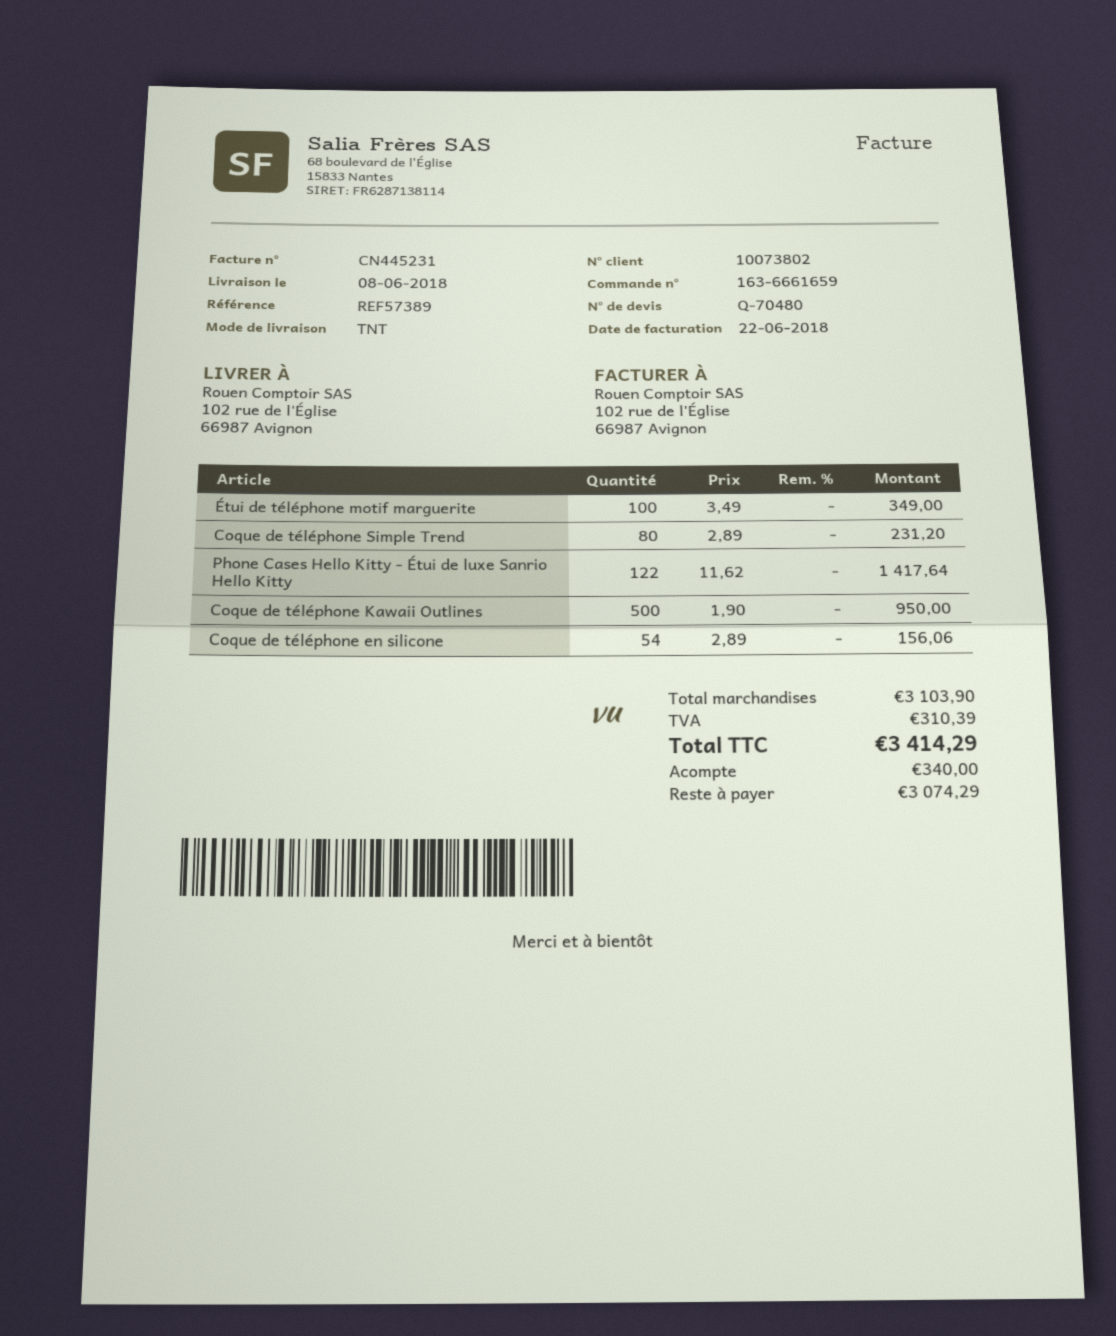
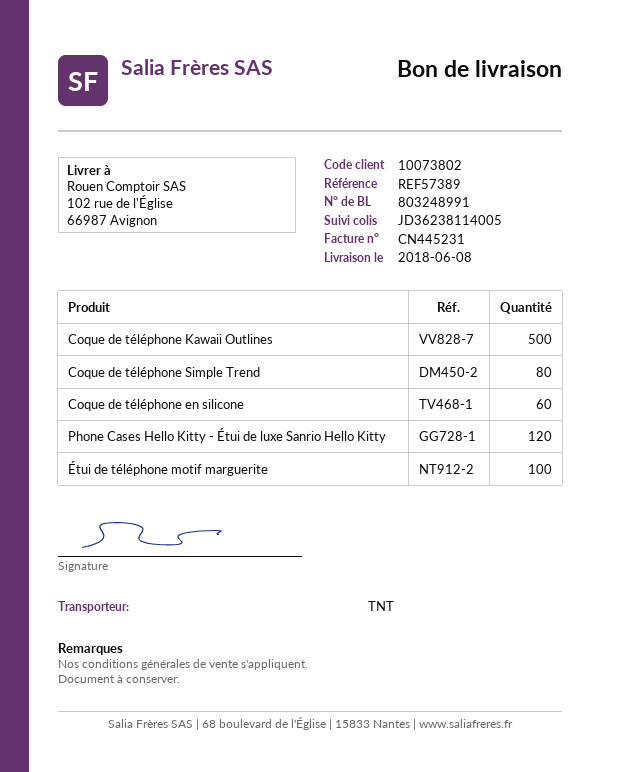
Phone Cases Hello Kitty - Étui de luxe Sanrio Hello Kitty: 122 -> 120
Coque de téléphone en silicone: 54 -> 60

